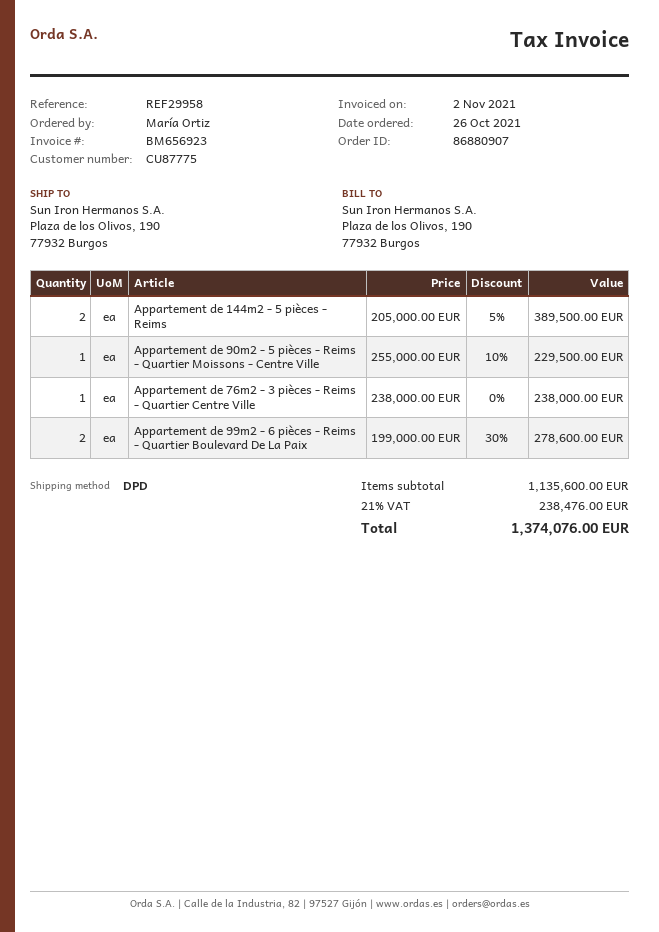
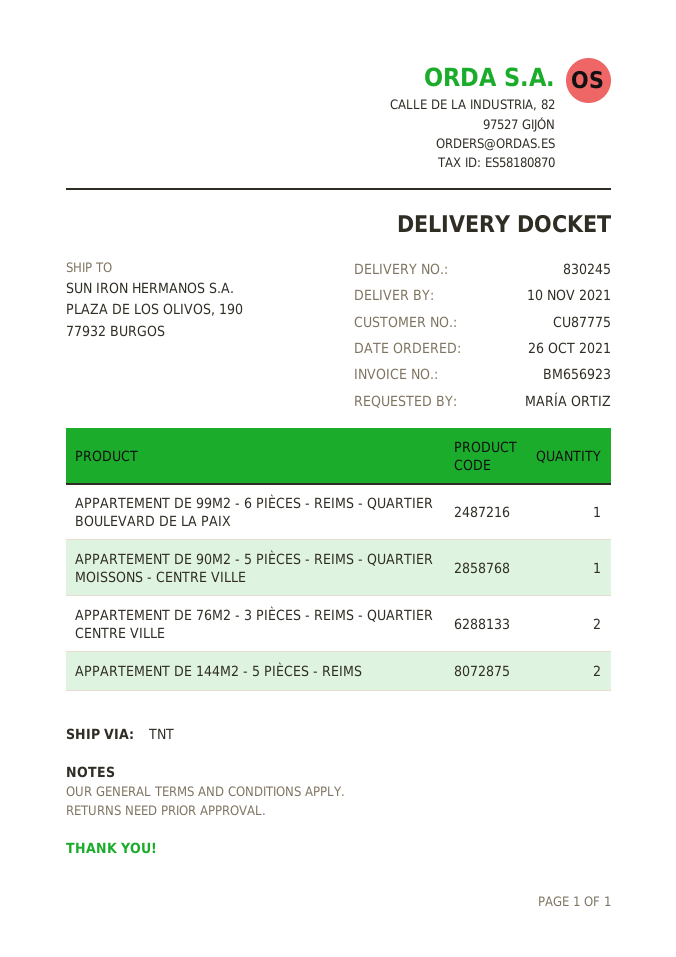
shipping method: DPD -> TNT
Appartement de 76m2 - 3 pièces - Reims - Quartier Centre Ville: 1 -> 2
Appartement de 99m2 - 6 pièces - Reims - Quartier Boulevard De La Paix: 2 -> 1

